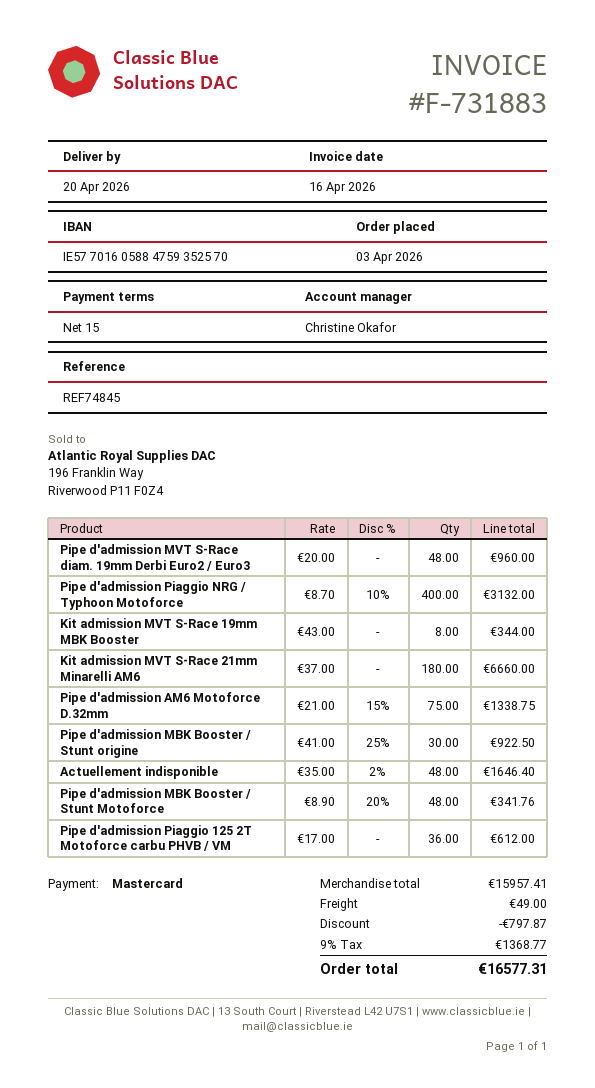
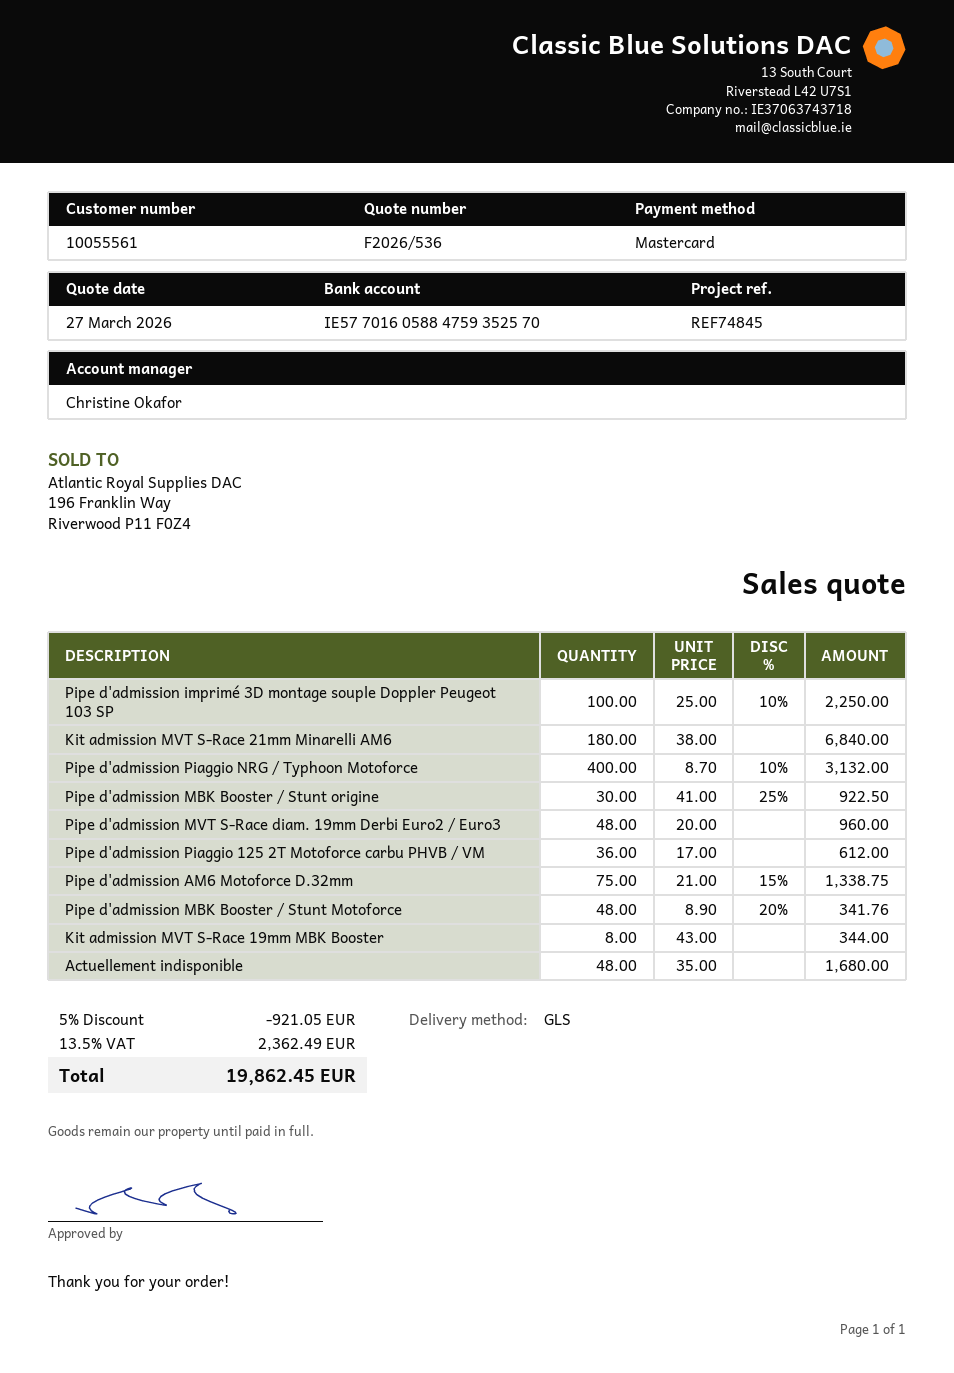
Kit admission MVT S-Race 21mm Minarelli AM6: 180 x 37.00 = 6660.00 -> 180 x 38.00 = 6840.00
Actuellement indisponible: 48 x 35.00 - 2% = 1646.40 -> 48 x 35.00 = 1680.00
Pipe d'admission imprimé 3D montage souple Doppler Peugeot 103 SP: none -> 100 x 25.00 - 10% = 2250.00
discount: 797.87 -> 921.05
shipping: 49.00 -> none
tax: 9% = 1368.77 -> 13.5% = 2362.49
total: 16577.31 -> 19862.45

